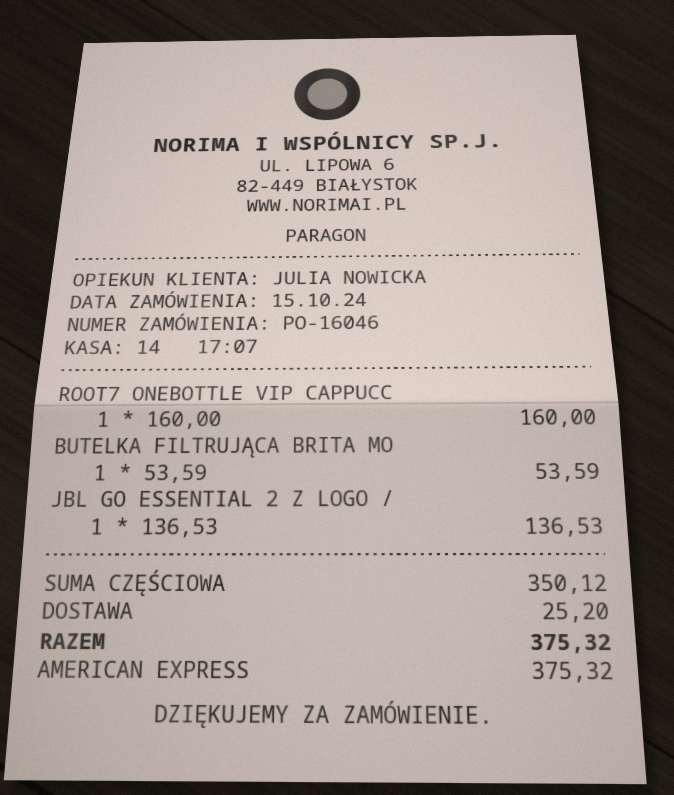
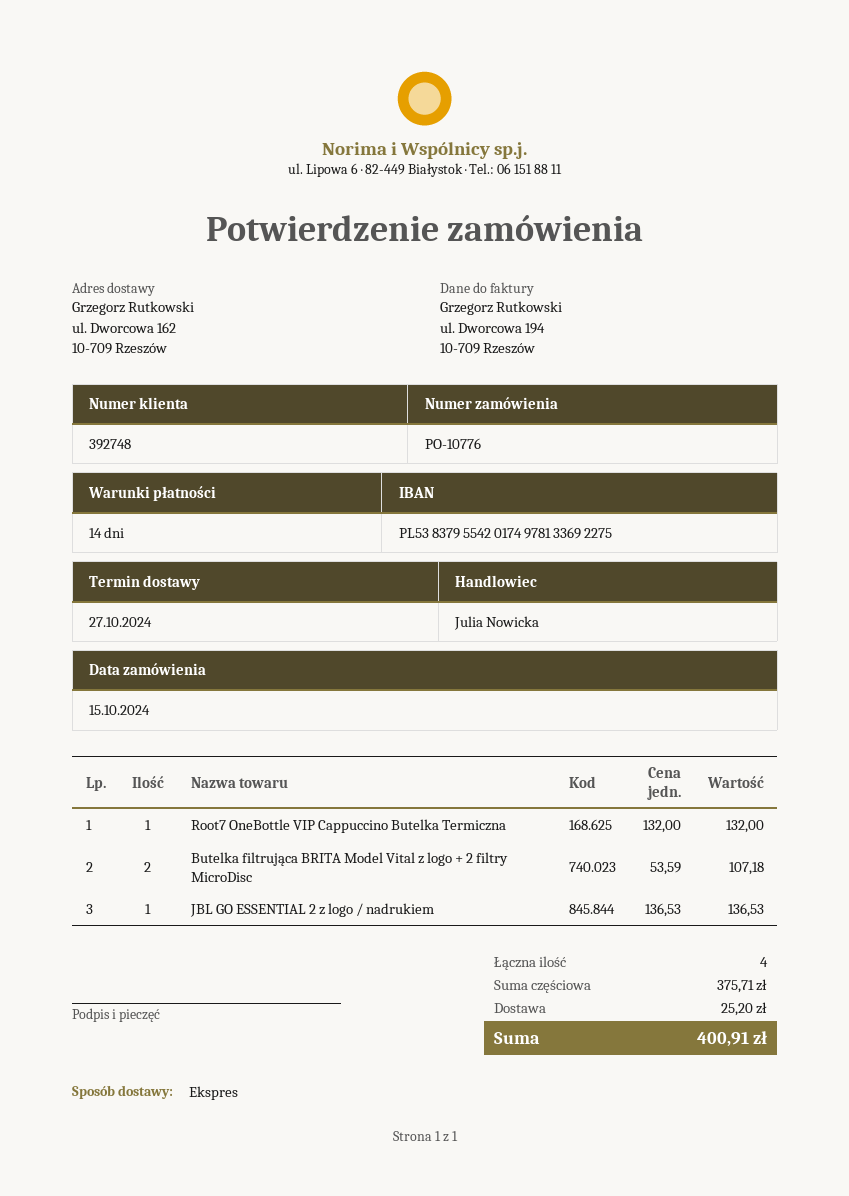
order number: PO-16046 -> PO-10776
ROOT7 ONEBOTTLE VIP CAPPUCC: 1 x 160.00 = 160.00 -> 1 x 132.00 = 132.00
BUTELKA FILTRUJĄCA BRITA MO: 1 x 53.59 = 53.59 -> 2 x 53.59 = 107.18
subtotal: 350.12 -> 375.71
total: 375.32 -> 400.91

